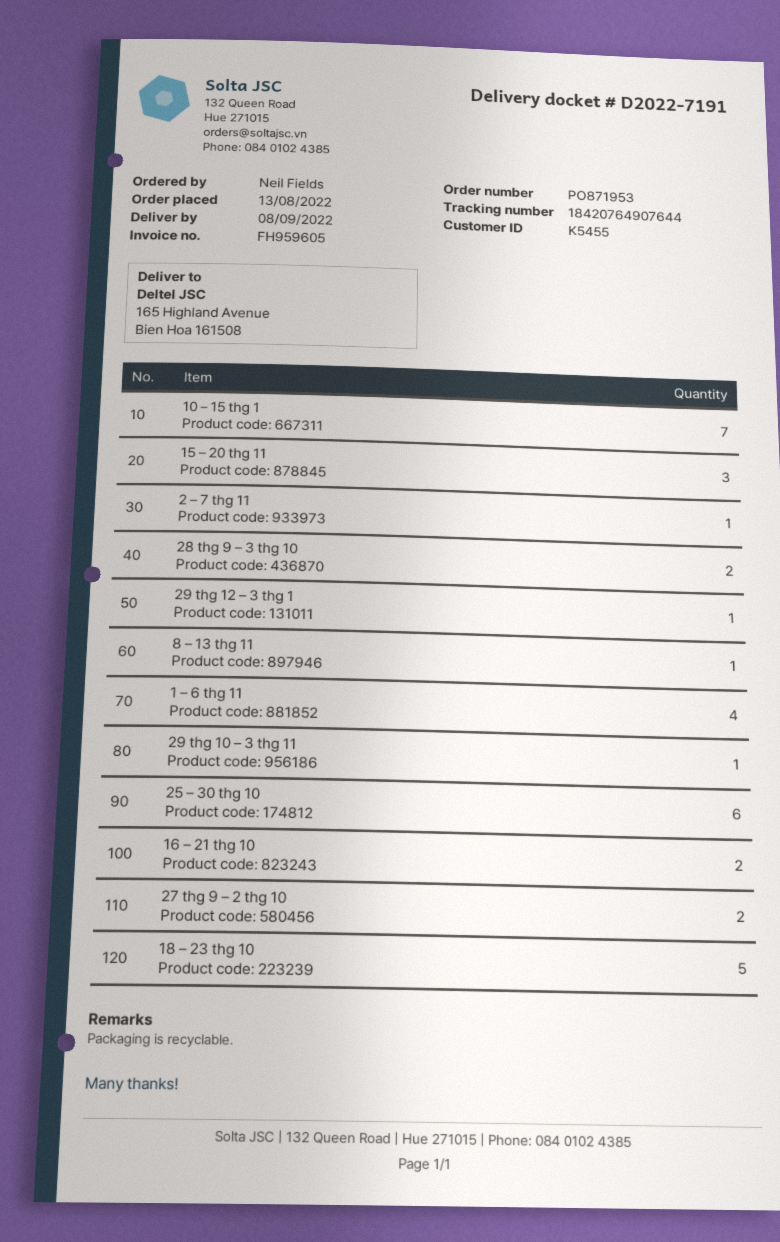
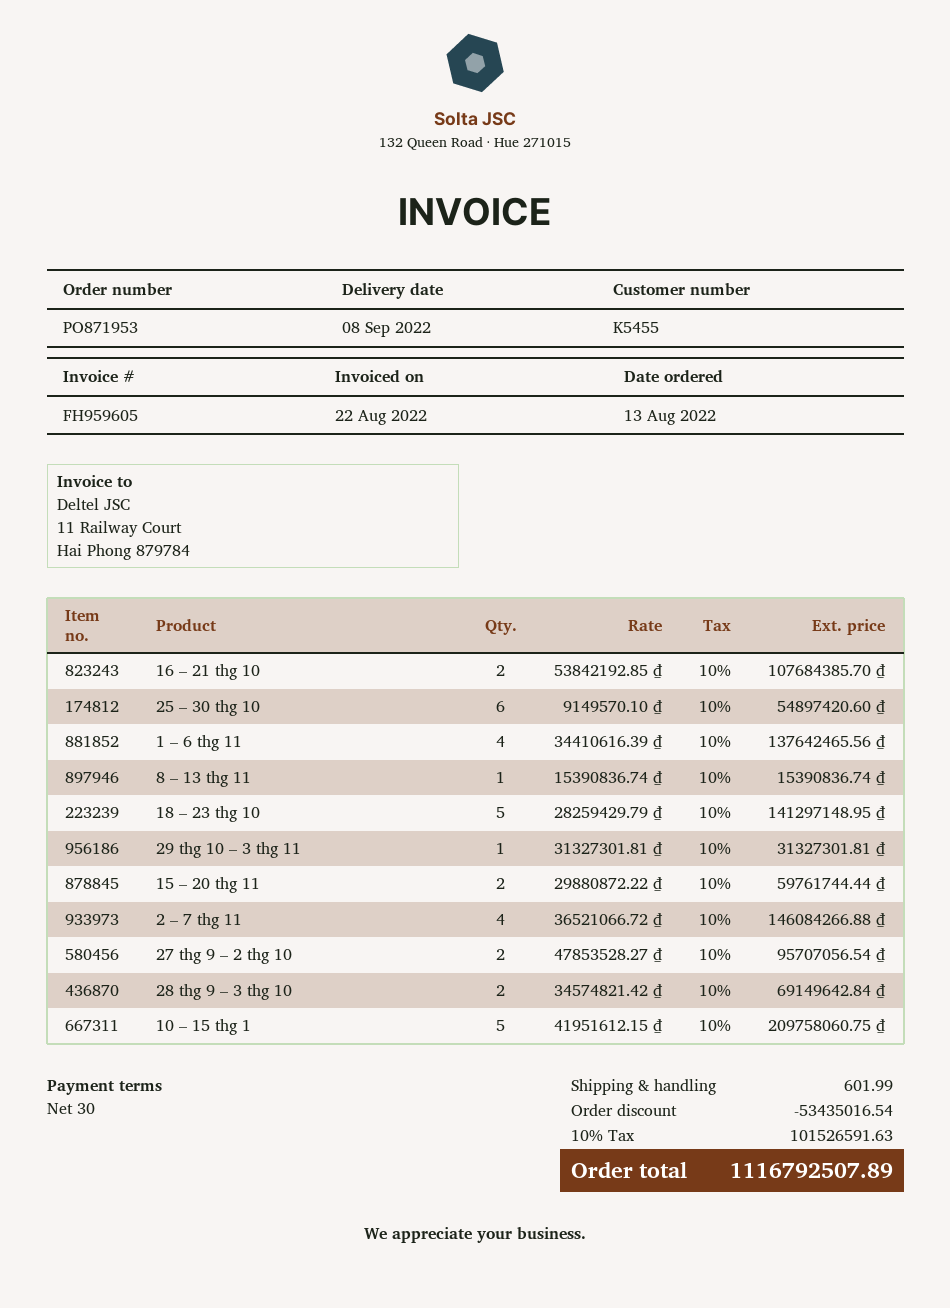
10 – 15 thg 1: 7 -> 5
15 – 20 thg 11: 3 -> 2
2 – 7 thg 11: 1 -> 4
29 thg 12 – 3 thg 1: 1 -> none

